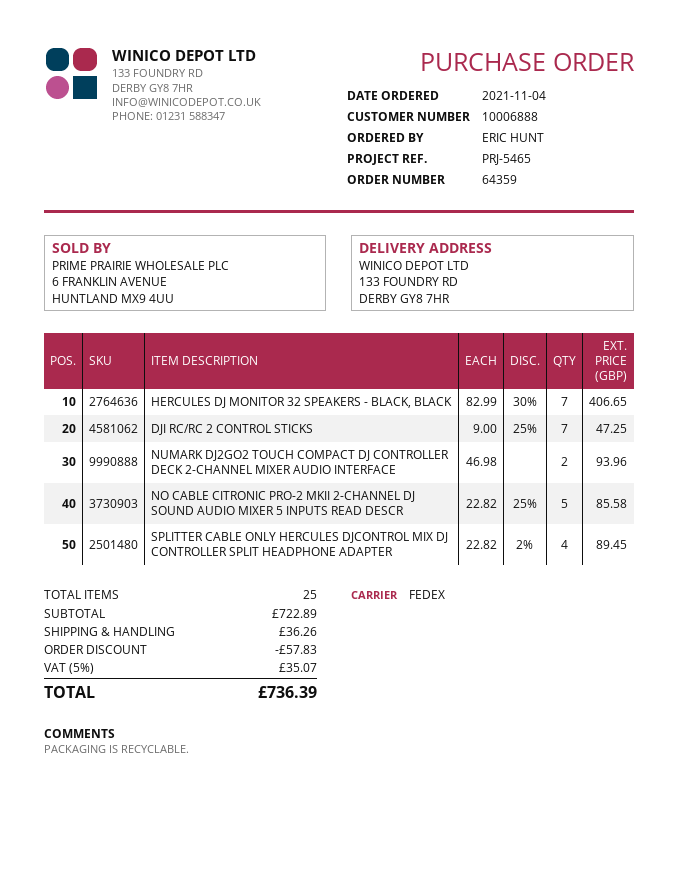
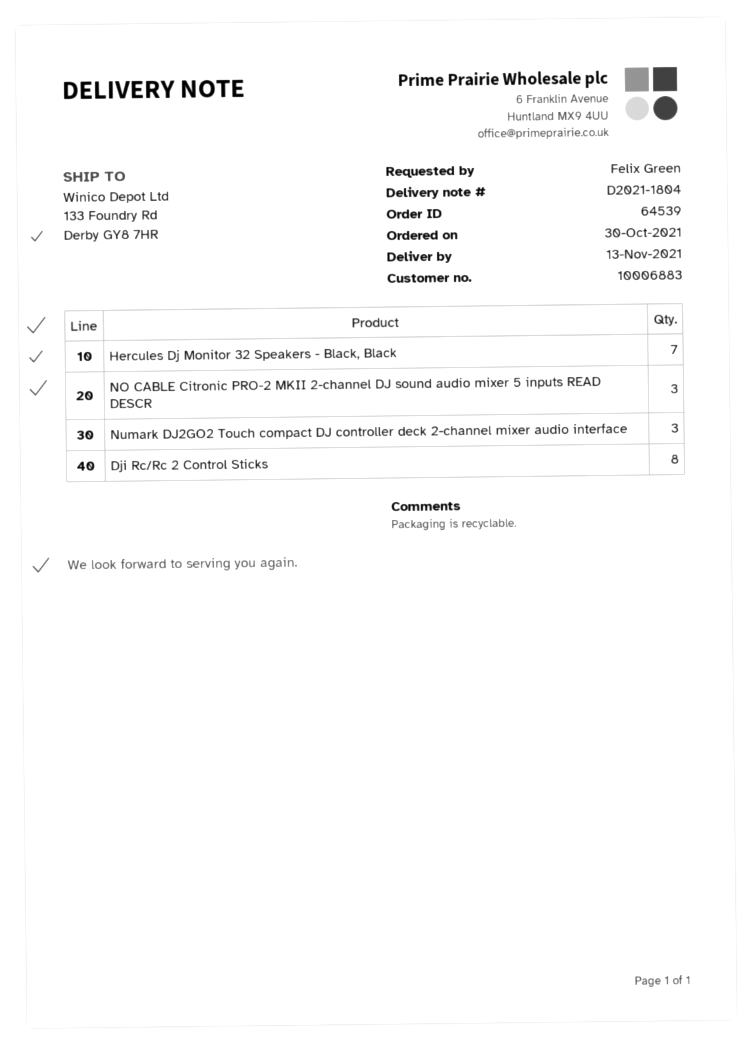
order number: 64359 -> 64539
order date: 2021-11-04 -> 2021-10-30
customer number: 10006888 -> 10006883
ordered by: ERIC HUNT -> Felix Green
DJI RC/RC 2 CONTROL STICKS: 7 -> 8
NUMARK DJ2GO2 TOUCH COMPACT DJ CONTROLLER DECK 2-CHANNEL MIXER AUDIO INTERFACE: 2 -> 3
NO CABLE CITRONIC PRO-2 MKII 2-CHANNEL DJ SOUND AUDIO MIXER 5 INPUTS READ DESCR: 5 -> 3
SPLITTER CABLE ONLY HERCULES DJCONTROL MIX DJ CONTROLLER SPLIT HEADPHONE ADAPTER: 4 -> none

